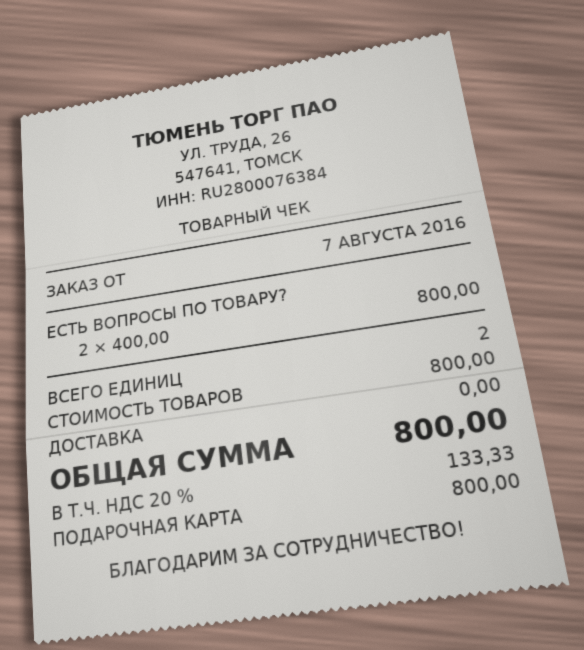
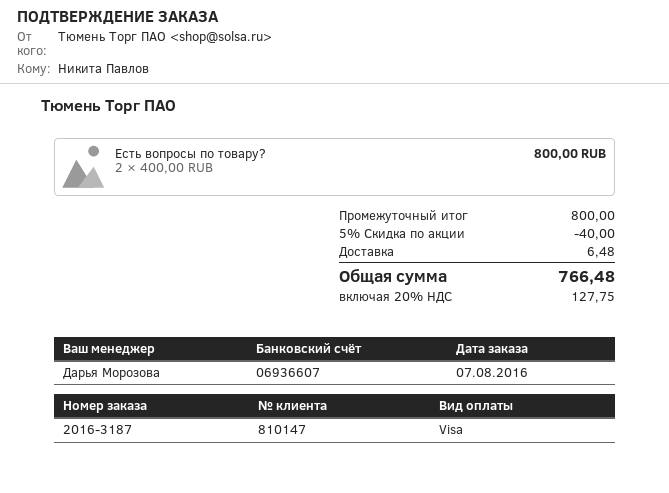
payment method: gift card -> Visa
discount: none -> 5% = 40.00
shipping: 0.00 -> 6.48
tax: 20% = 133.33 -> 20% = 127.75
total: 800.00 -> 766.48

